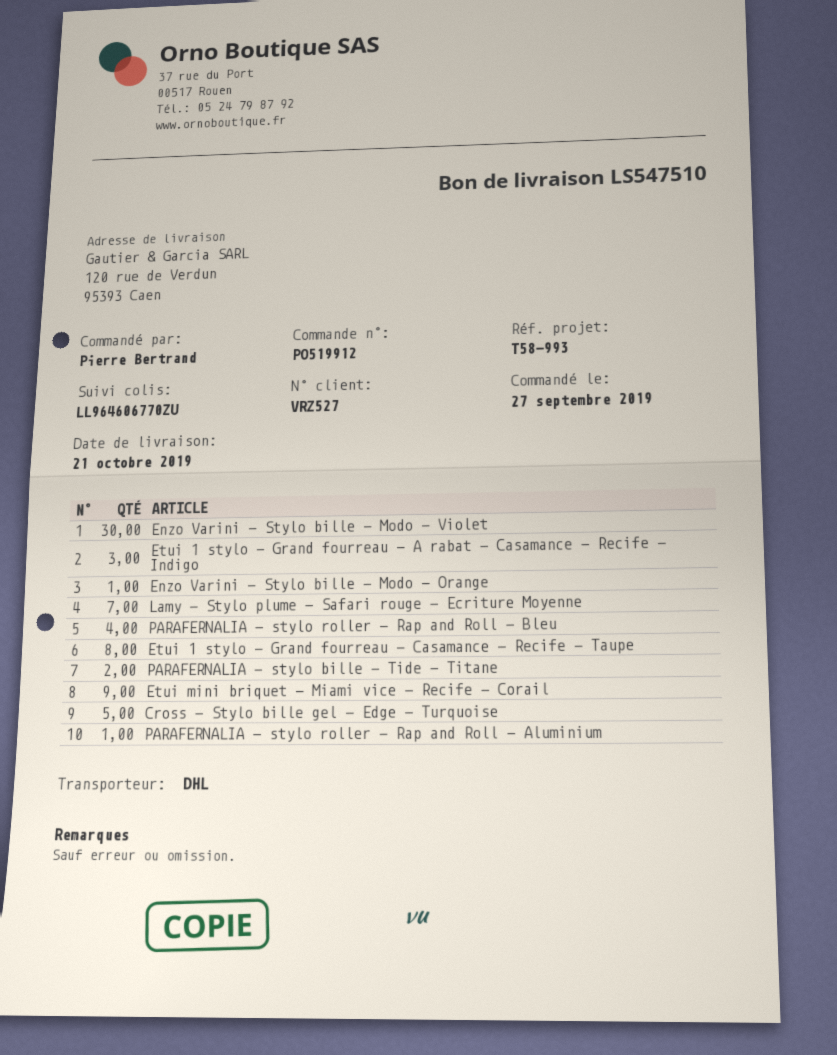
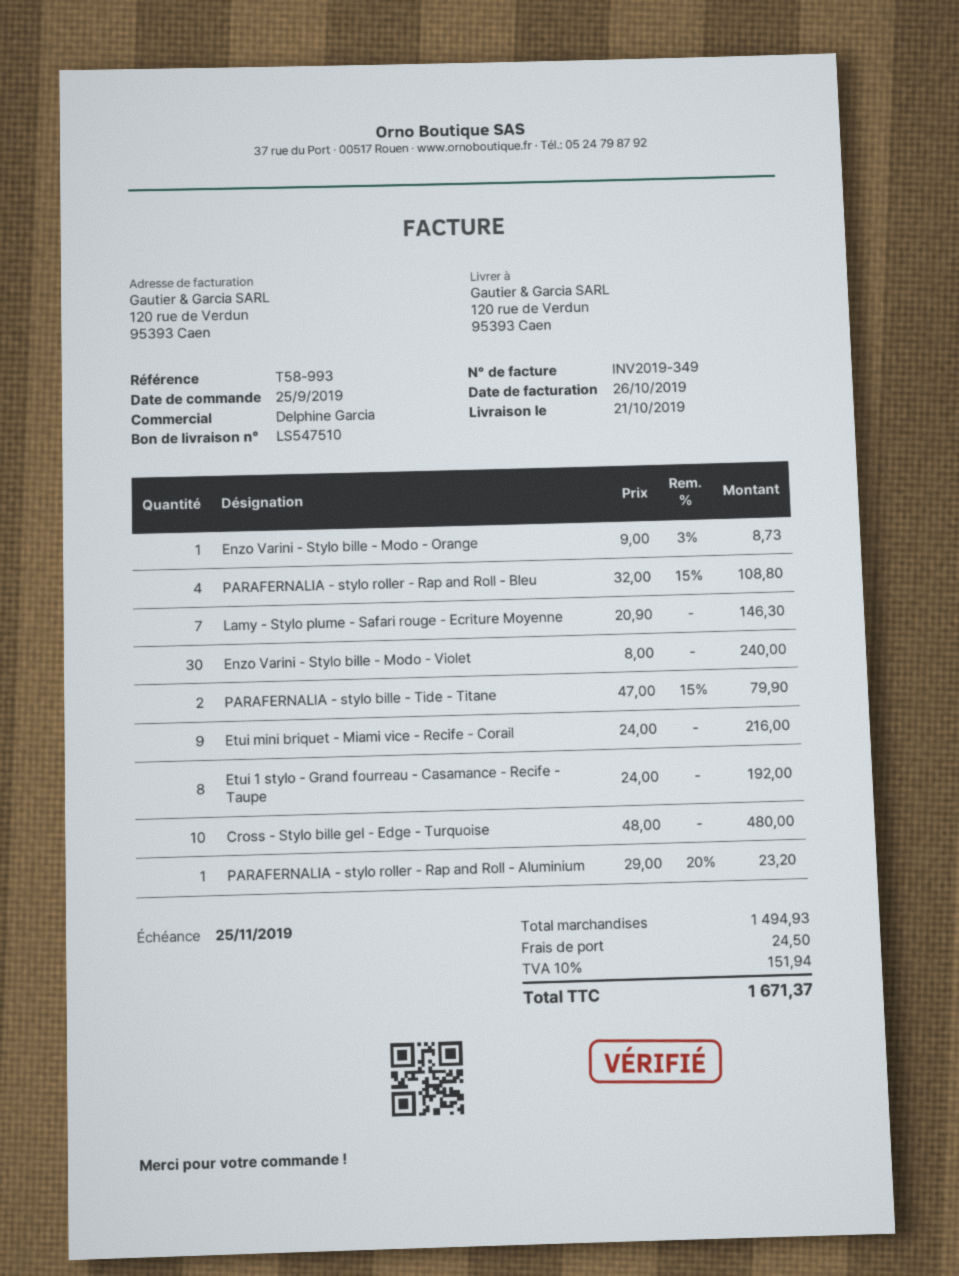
order date: 2019-09-27 -> 2019-09-25
Etui 1 stylo - Grand fourreau - A rabat - Casamance - Recife - Indigo: 3 -> none
Cross - Stylo bille gel - Edge - Turquoise: 5 -> 10

